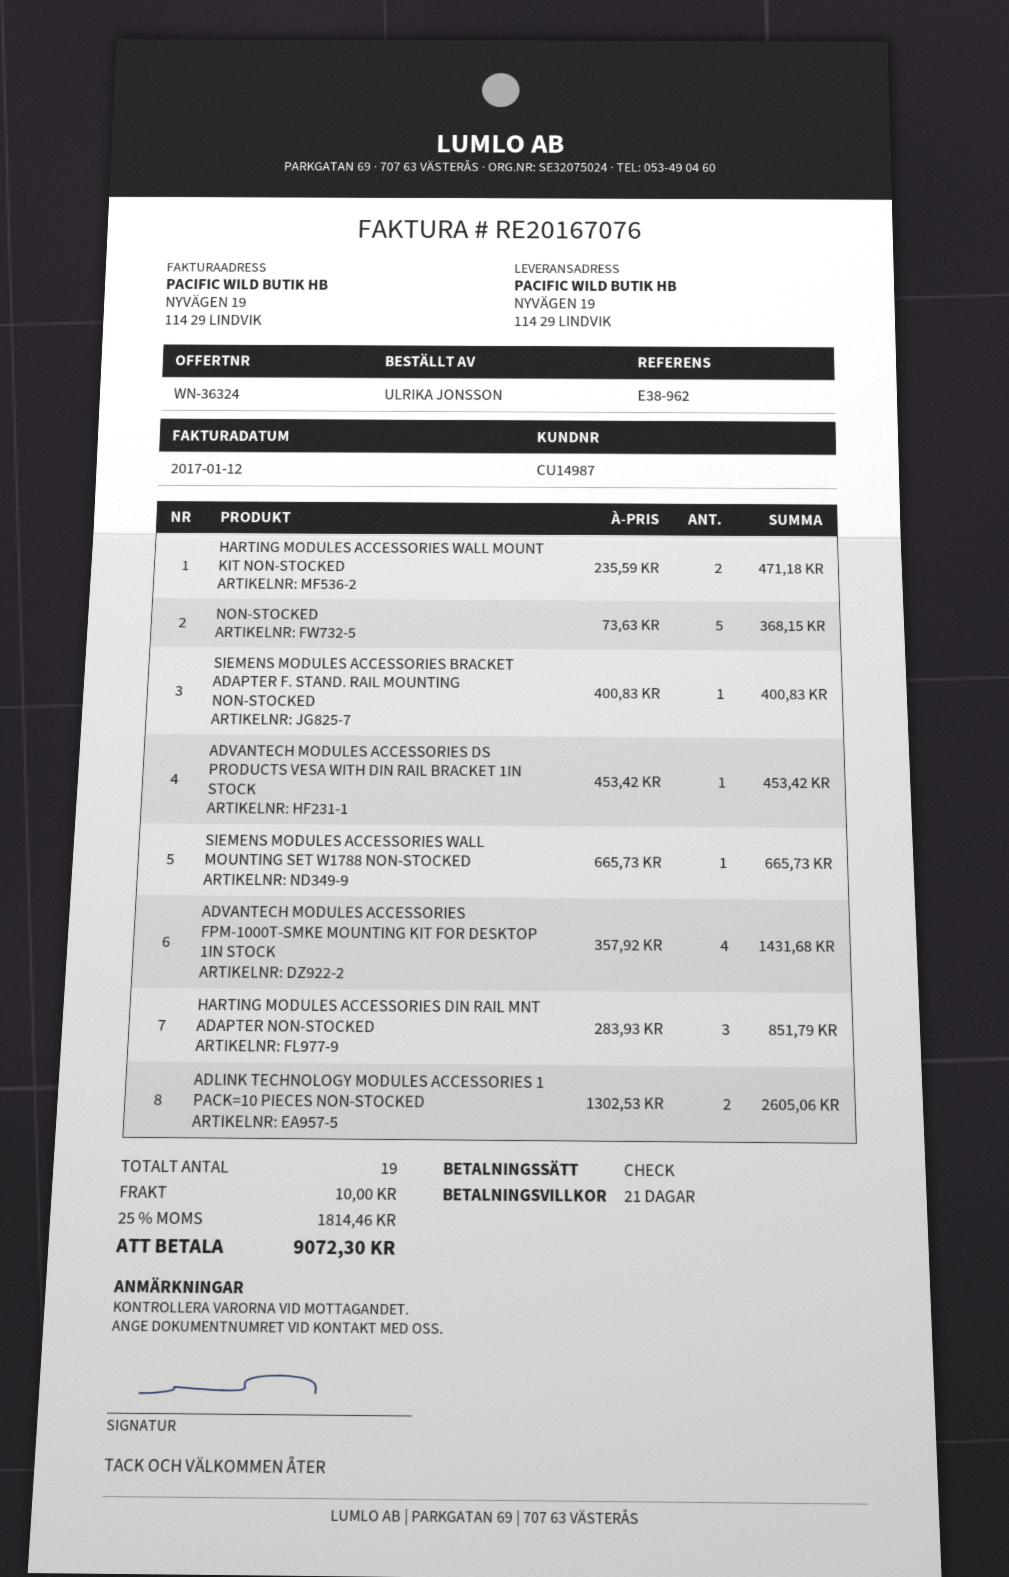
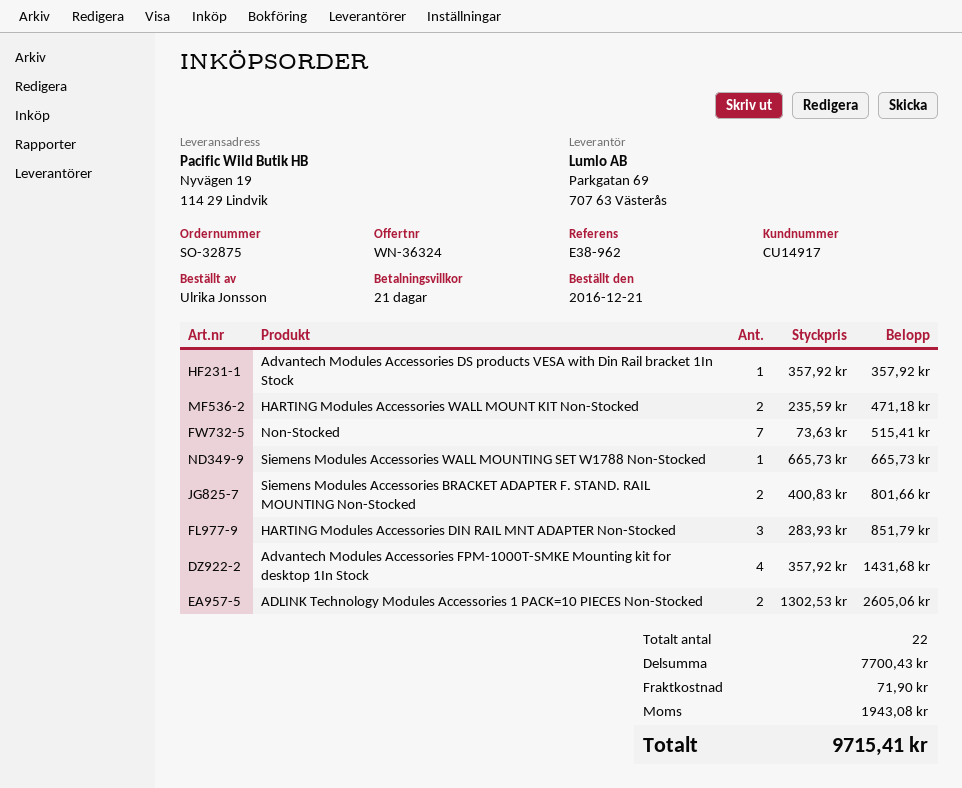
customer number: CU14987 -> CU14917
NON-STOCKED: 5 x 73.63 = 368.15 -> 7 x 73.63 = 515.41
SIEMENS MODULES ACCESSORIES BRACKET ADAPTER F. STAND. RAIL MOUNTING NON-STOCKED: 1 x 400.83 = 400.83 -> 2 x 400.83 = 801.66
ADVANTECH MODULES ACCESSORIES DS PRODUCTS VESA WITH DIN RAIL BRACKET 1IN STOCK: 1 x 453.42 = 453.42 -> 1 x 357.92 = 357.92
total quantity: 19 -> 22
shipping: 10.00 -> 71.90
tax: 1814.46 -> 1943.08
total: 9072.30 -> 9715.41

